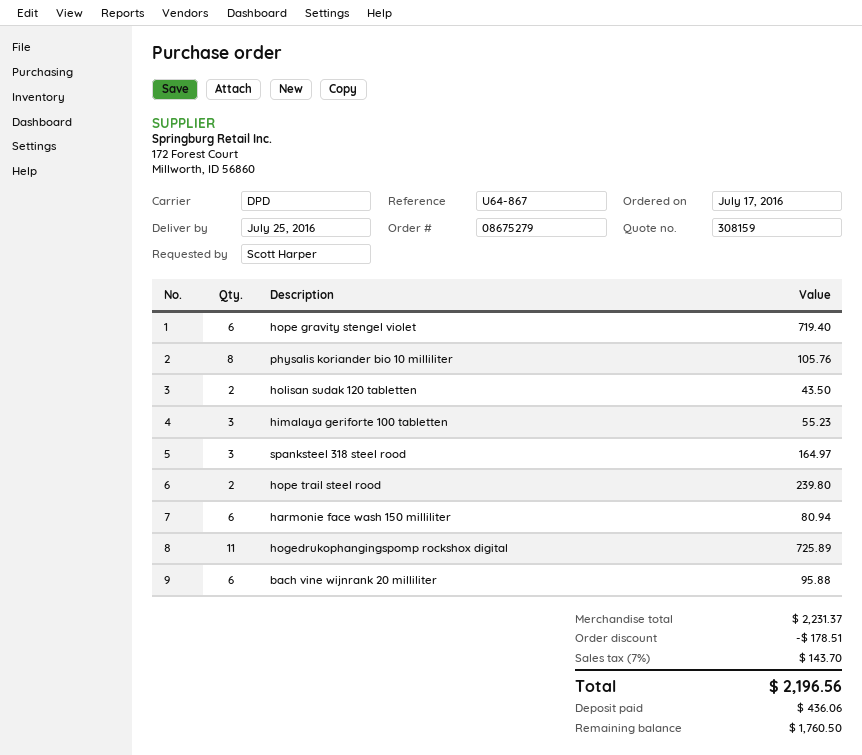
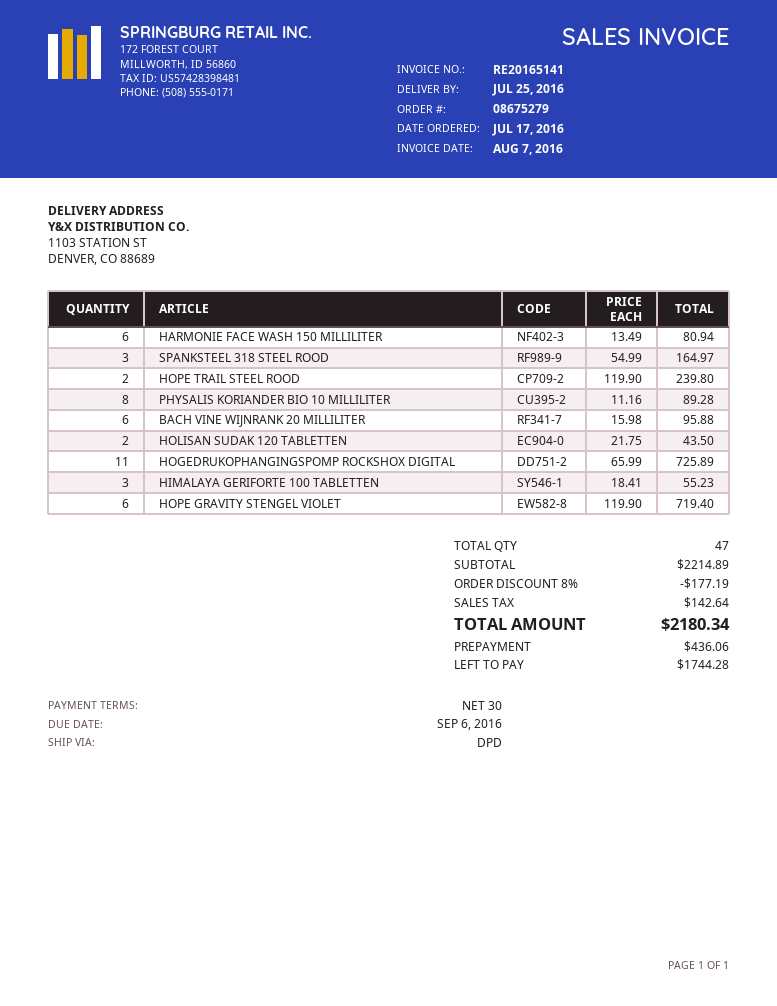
physalis koriander bio 10 milliliter: 8 for 105.76 -> 8 for 89.28
subtotal: 2231.37 -> 2214.89
discount: 178.51 -> 177.19
tax: 143.70 -> 142.64
total: 2196.56 -> 2180.34
balance: 1760.50 -> 1744.28

